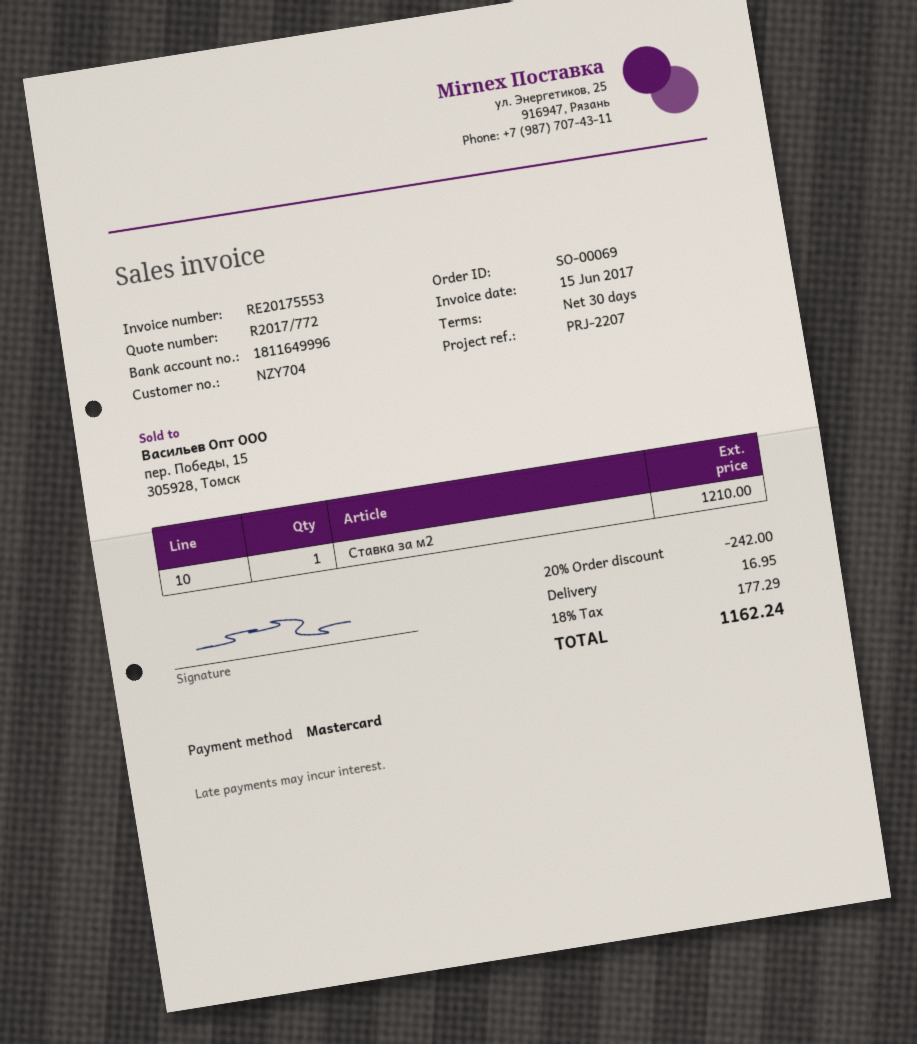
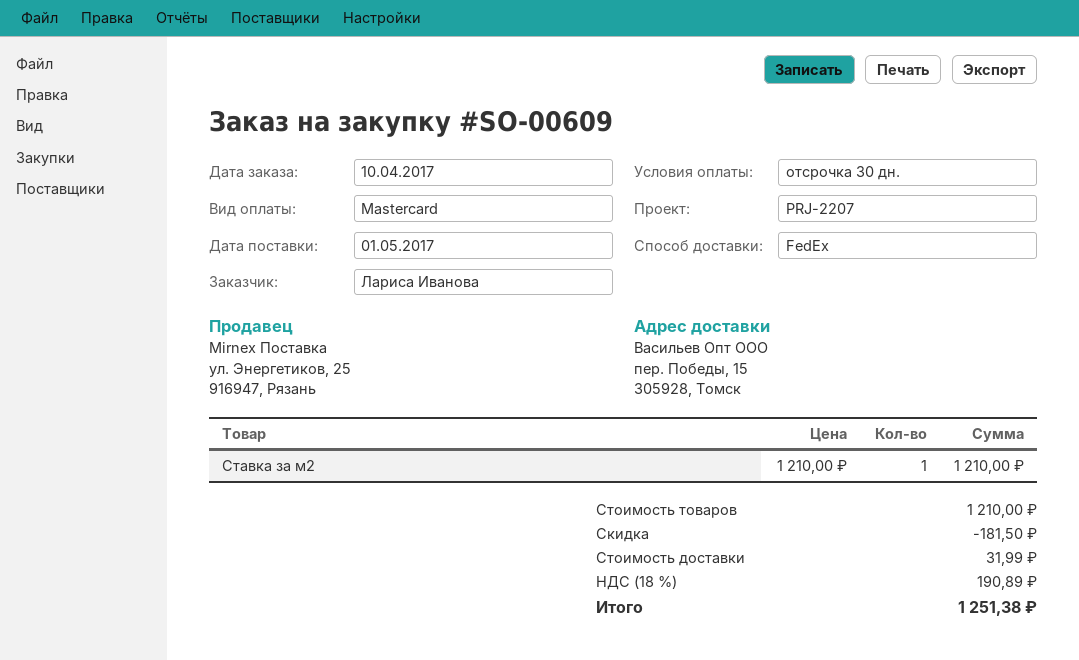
order number: SO-00069 -> SO-00609
discount: 242.00 -> 181.50
shipping: 16.95 -> 31.99
tax: 18% = 177.29 -> 18% = 190.89
total: 1162.24 -> 1251.38

